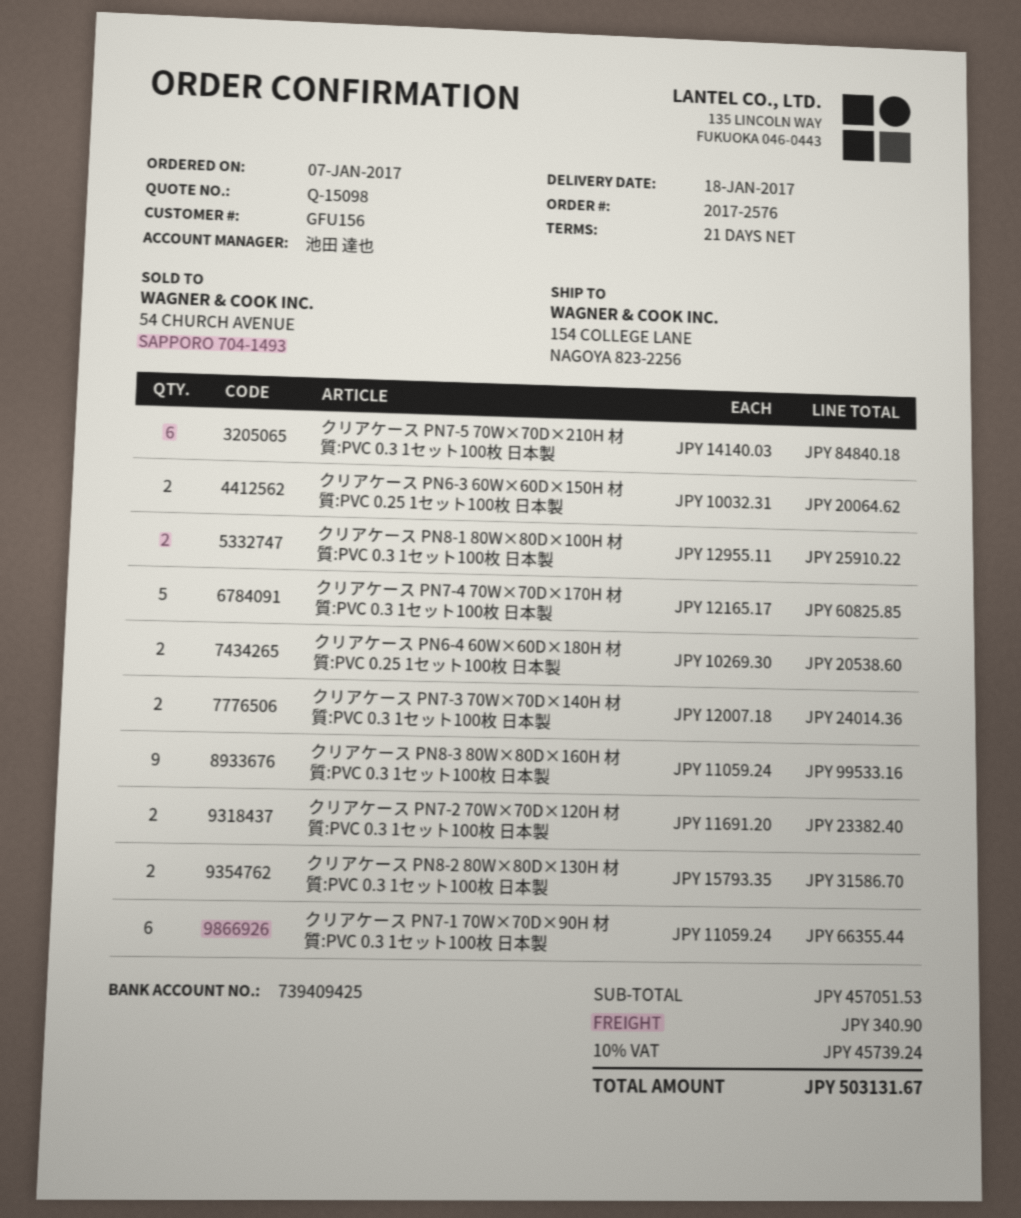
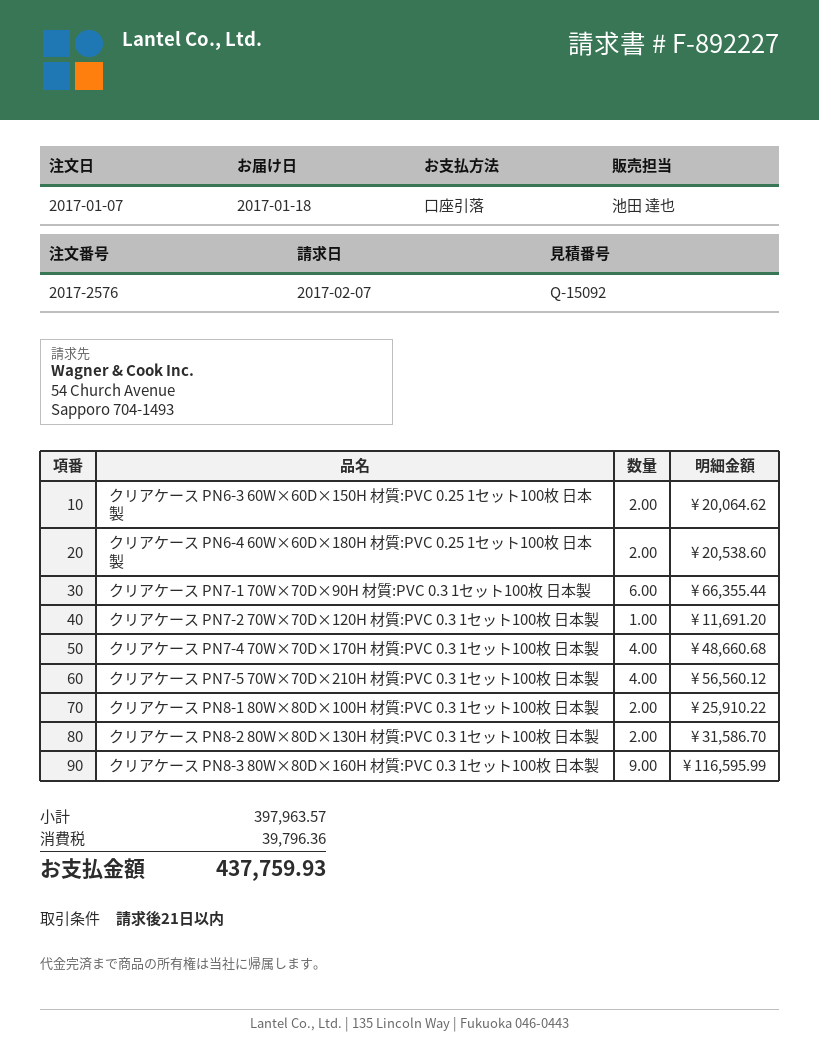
quote number: Q-15098 -> Q-15092
クリアケース PN7-5 70W×70D×210H 材質:PVC 0.3 1セット100枚 日本製: 6 for 84840.18 -> 4 for 56560.12
クリアケース PN7-4 70W×70D×170H 材質:PVC 0.3 1セット100枚 日本製: 5 for 60825.85 -> 4 for 48660.68
クリアケース PN7-3 70W×70D×140H 材質:PVC 0.3 1セット100枚 日本製: 2 for 24014.36 -> none
クリアケース PN8-3 80W×80D×160H 材質:PVC 0.3 1セット100枚 日本製: 9 for 99533.16 -> 9 for 116595.99
クリアケース PN7-2 70W×70D×120H 材質:PVC 0.3 1セット100枚 日本製: 2 for 23382.40 -> 1 for 11691.20
subtotal: 457051.53 -> 397963.57
shipping: 340.90 -> none
tax: 45739.24 -> 39796.36
total: 503131.67 -> 437759.93

